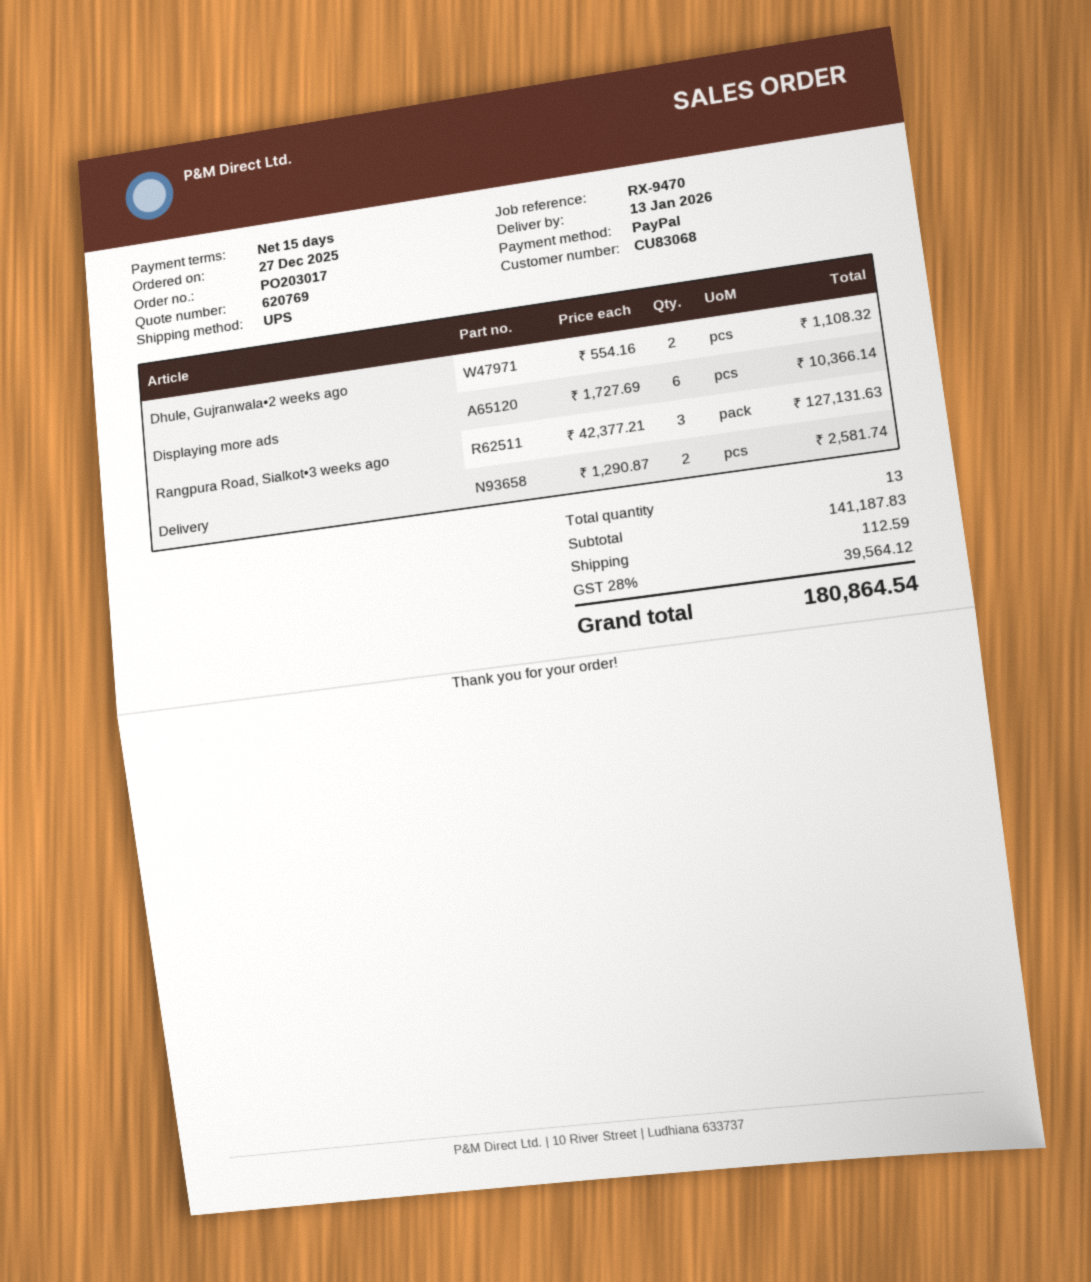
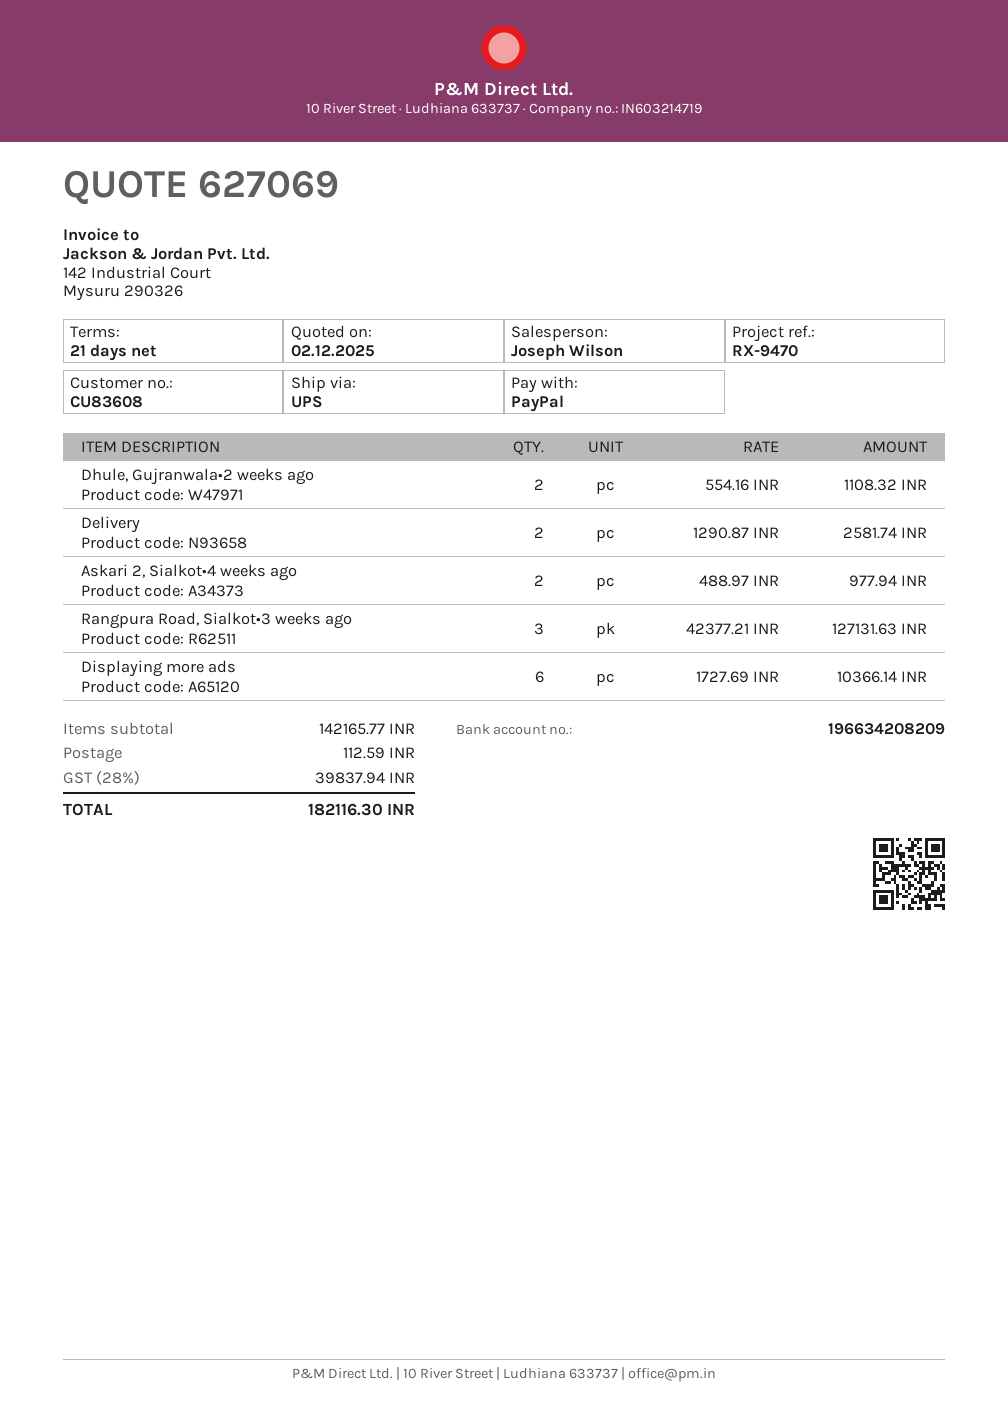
quote number: 620769 -> 627069
payment terms: 15 days -> 21 days
customer number: CU83068 -> CU83608
Askari 2, Sialkot•4 weeks ago: none -> 2 x 488.97 = 977.94
subtotal: 141187.83 -> 142165.77
tax: 28% = 39564.12 -> 28% = 39837.94
total: 180864.54 -> 182116.30

